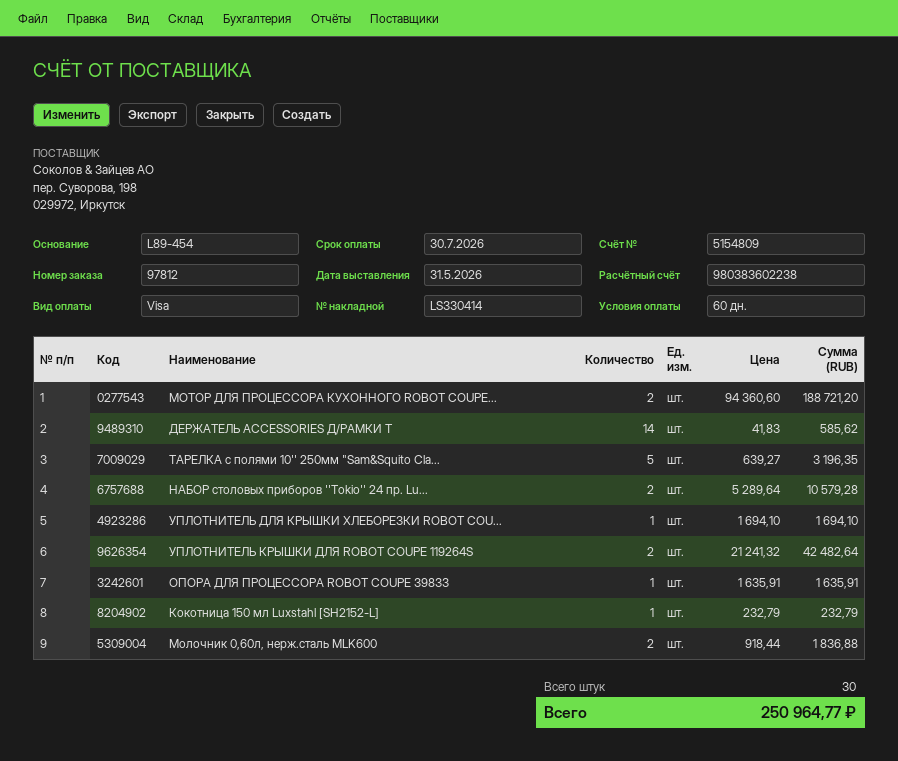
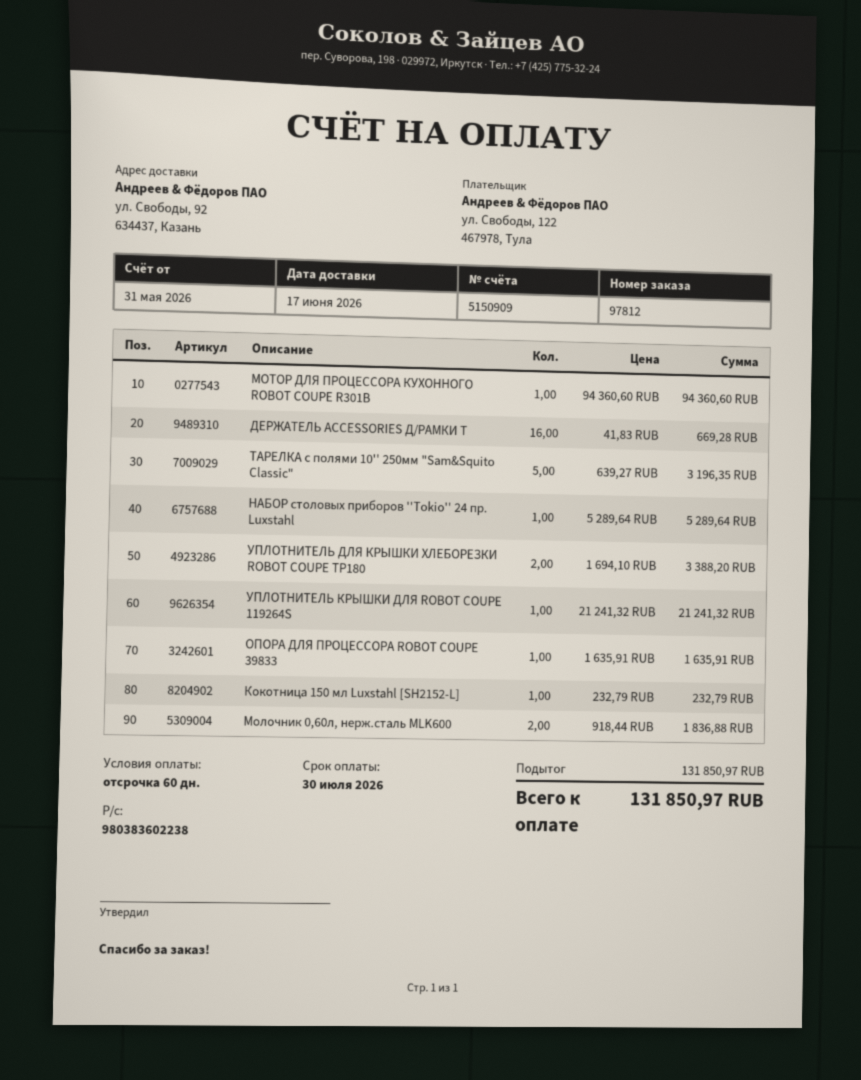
invoice number: 5154809 -> 5150909
МОТОР ДЛЯ ПРОЦЕССОРА КУХОННОГО ROBOT COUPE...: 2 x 94360.60 = 188721.20 -> 1 x 94360.60 = 94360.60
ДЕРЖАТЕЛЬ ACCESSORIES Д/РАМКИ T: 14 x 41.83 = 585.62 -> 16 x 41.83 = 669.28
НАБОР столовых приборов ''Tokio'' 24 пр. Lu...: 2 x 5289.64 = 10579.28 -> 1 x 5289.64 = 5289.64
УПЛОТНИТЕЛЬ ДЛЯ КРЫШКИ ХЛЕБОРЕЗКИ ROBOT COU...: 1 x 1694.10 = 1694.10 -> 2 x 1694.10 = 3388.20
УПЛОТНИТЕЛЬ КРЫШКИ ДЛЯ ROBOT COUPE 119264S: 2 x 21241.32 = 42482.64 -> 1 x 21241.32 = 21241.32
total: 250964.77 -> 131850.97

